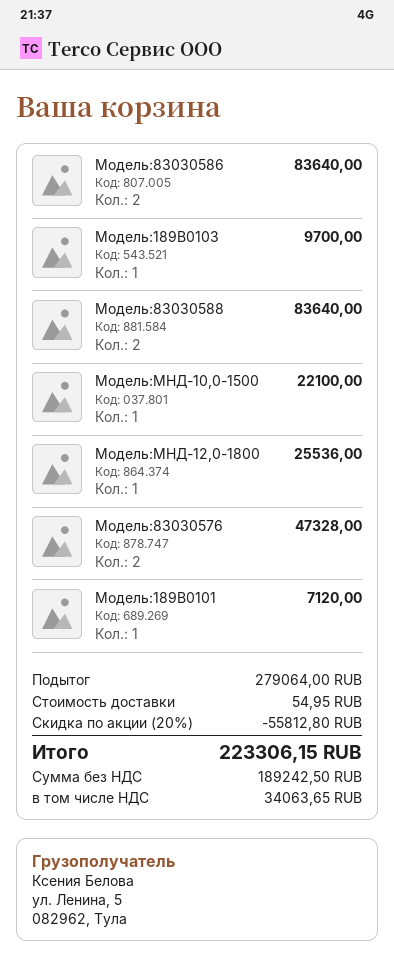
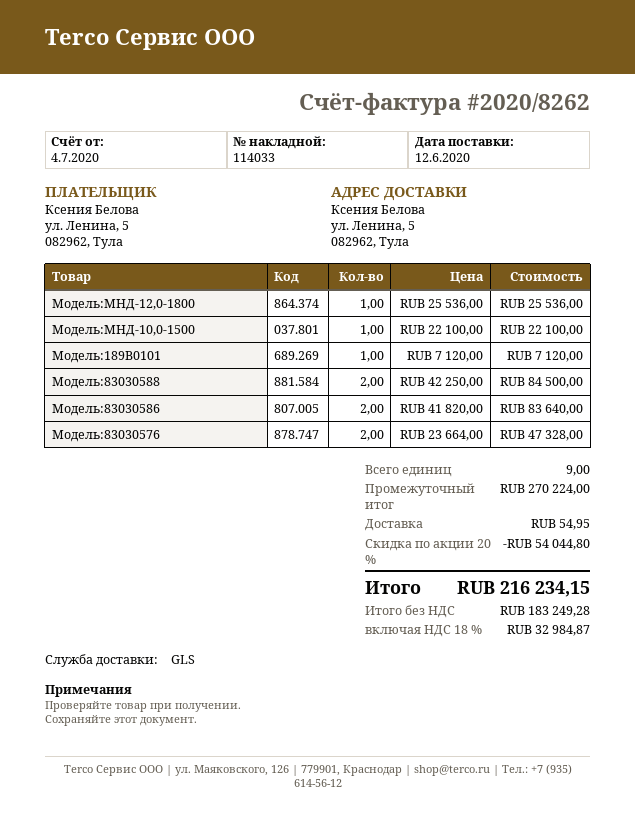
Модель:189B0103: 1 for 9700.00 -> none
Модель:83030588: 2 for 83640.00 -> 2 for 84500.00
subtotal: 279064.00 -> 270224.00
discount: 20% = 55812.80 -> 20% = 54044.80
net: 189242.50 -> 183249.28
tax: 34063.65 -> 32984.87
total: 223306.15 -> 216234.15

